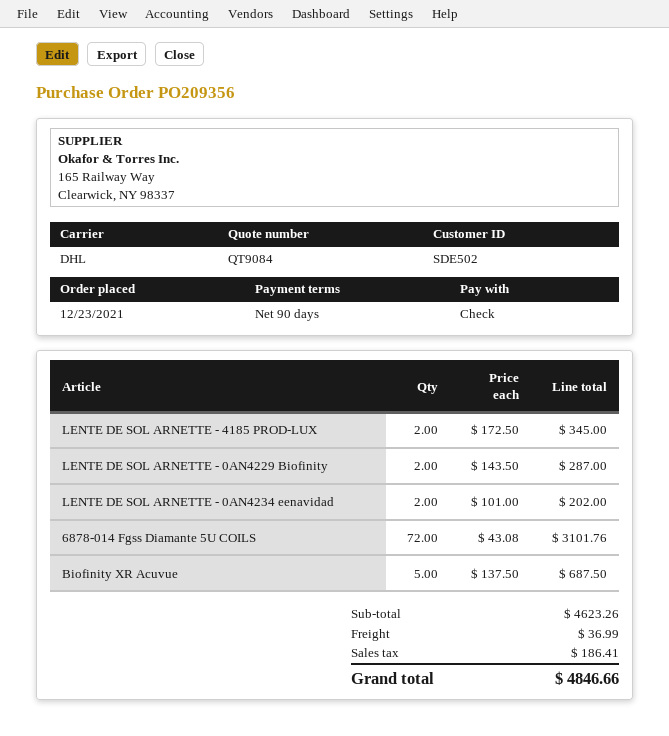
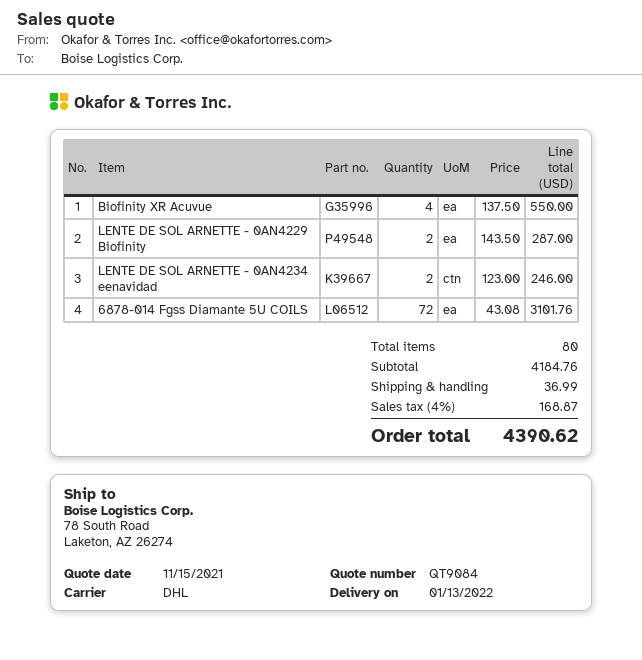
LENTE DE SOL ARNETTE - 4185 PROD-LUX: 2 x 172.50 = 345.00 -> none
LENTE DE SOL ARNETTE - 0AN4234 eenavidad: 2 x 101.00 = 202.00 -> 2 x 123.00 = 246.00
Biofinity XR Acuvue: 5 x 137.50 = 687.50 -> 4 x 137.50 = 550.00
subtotal: 4623.26 -> 4184.76
tax: 186.41 -> 168.87
total: 4846.66 -> 4390.62

